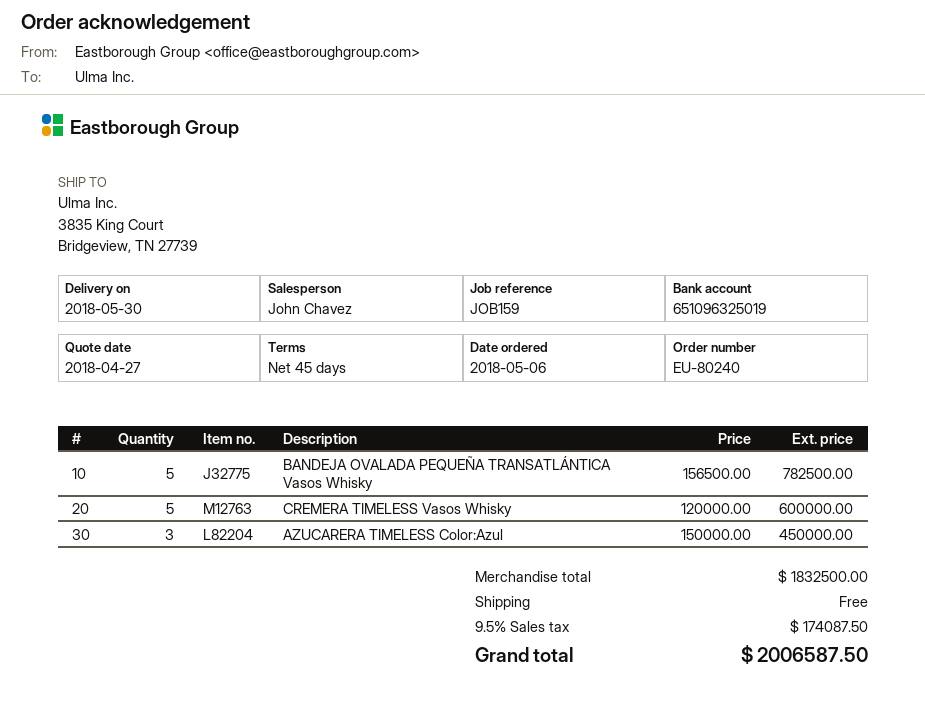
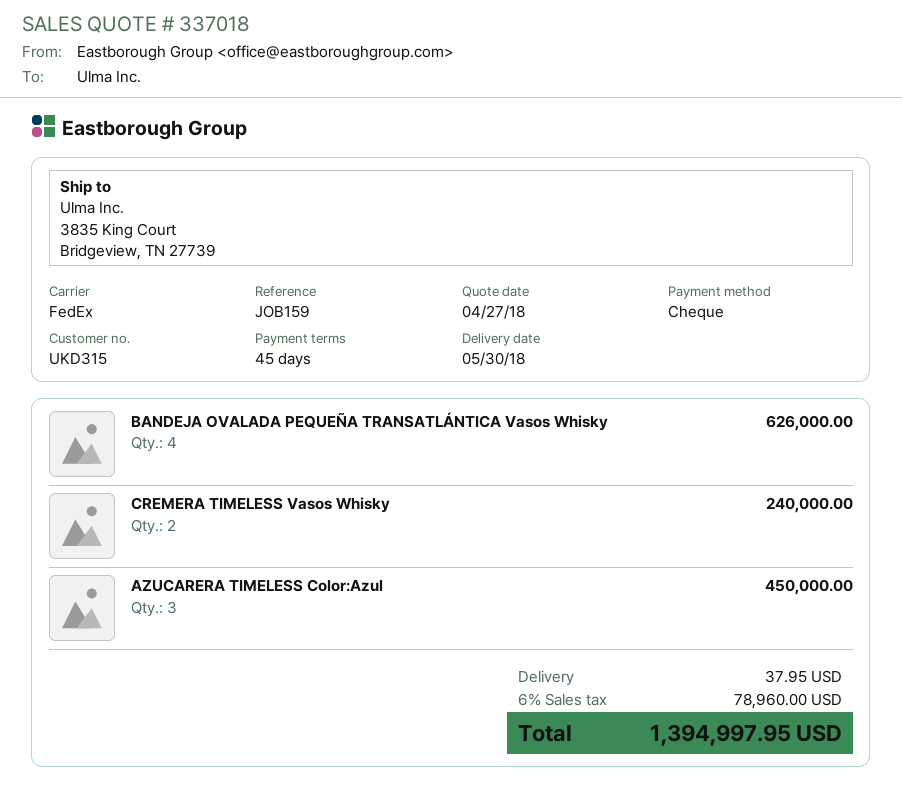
BANDEJA OVALADA PEQUEÑA TRANSATLÁNTICA Vasos Whisky: 5 for 782500.00 -> 4 for 626000.00
CREMERA TIMELESS Vasos Whisky: 5 for 600000.00 -> 2 for 240000.00
shipping: 0.00 -> 37.95
tax: 9.5% = 174087.50 -> 6% = 78960.00
total: 2006587.50 -> 1394997.95

